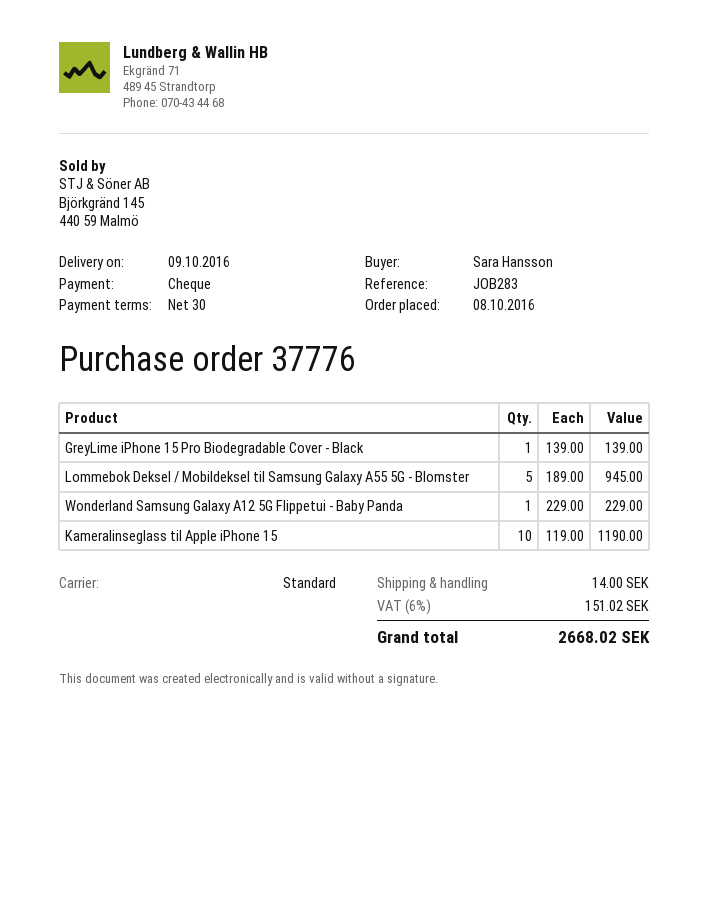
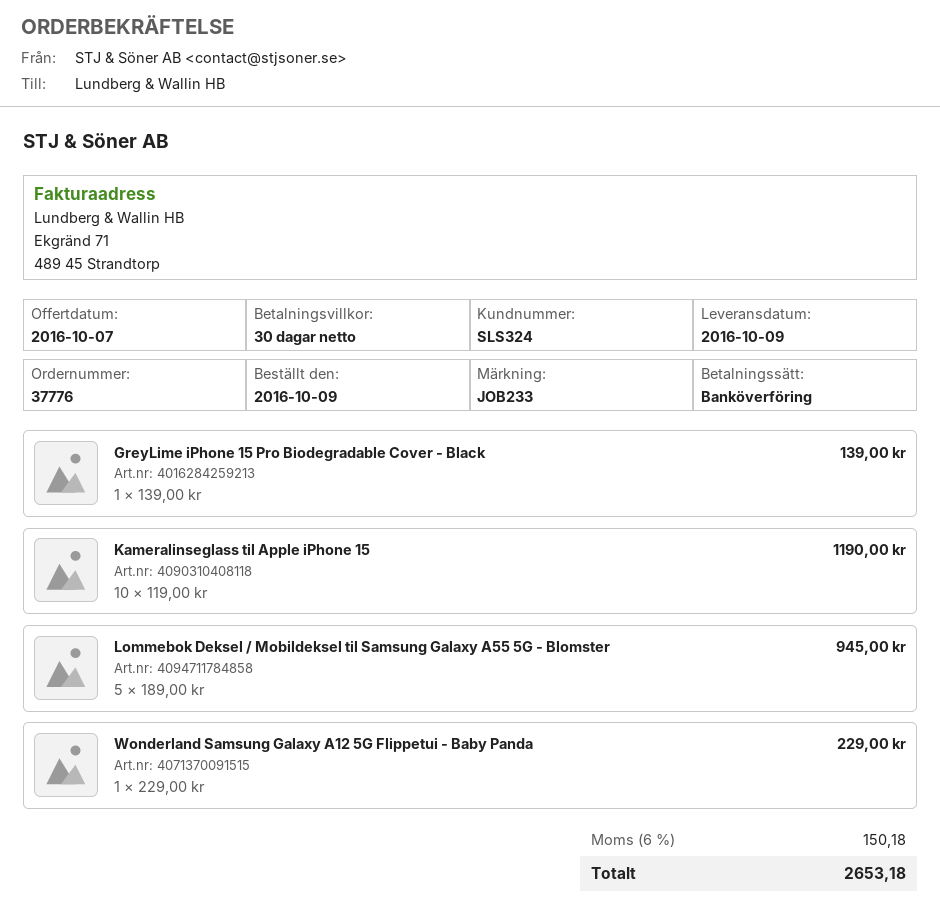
order date: 2016-10-08 -> 2016-10-09
reference: JOB283 -> JOB233
payment method: cheque -> bank transfer
shipping: 14.00 -> none
tax: 6% = 151.02 -> 6% = 150.18
total: 2668.02 -> 2653.18

